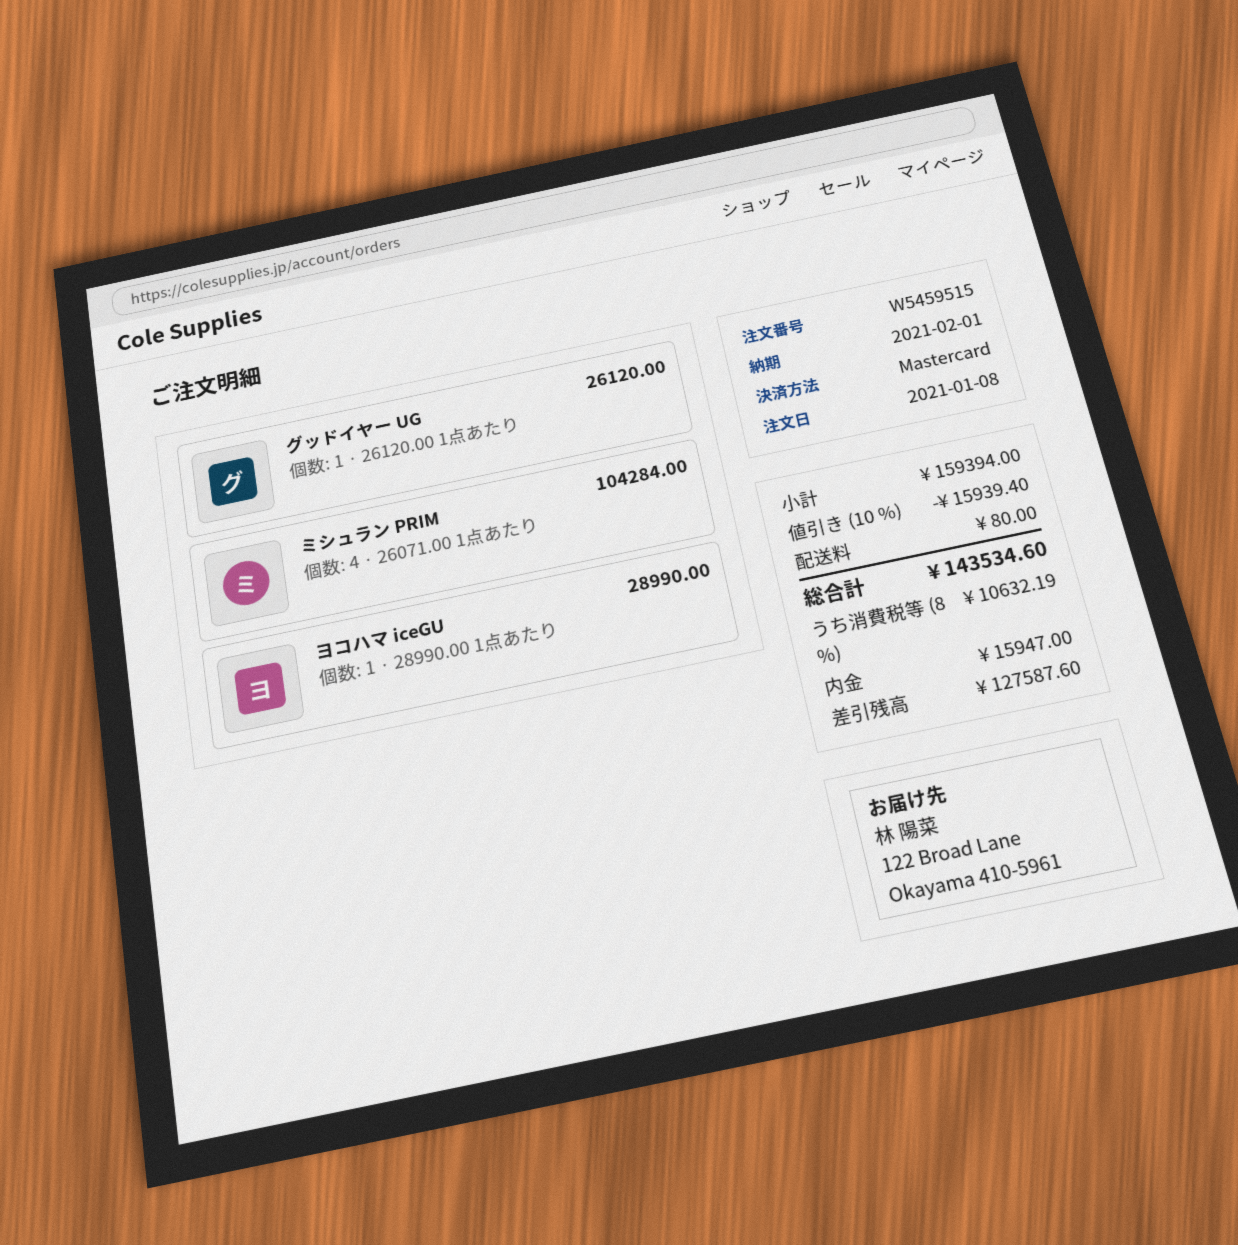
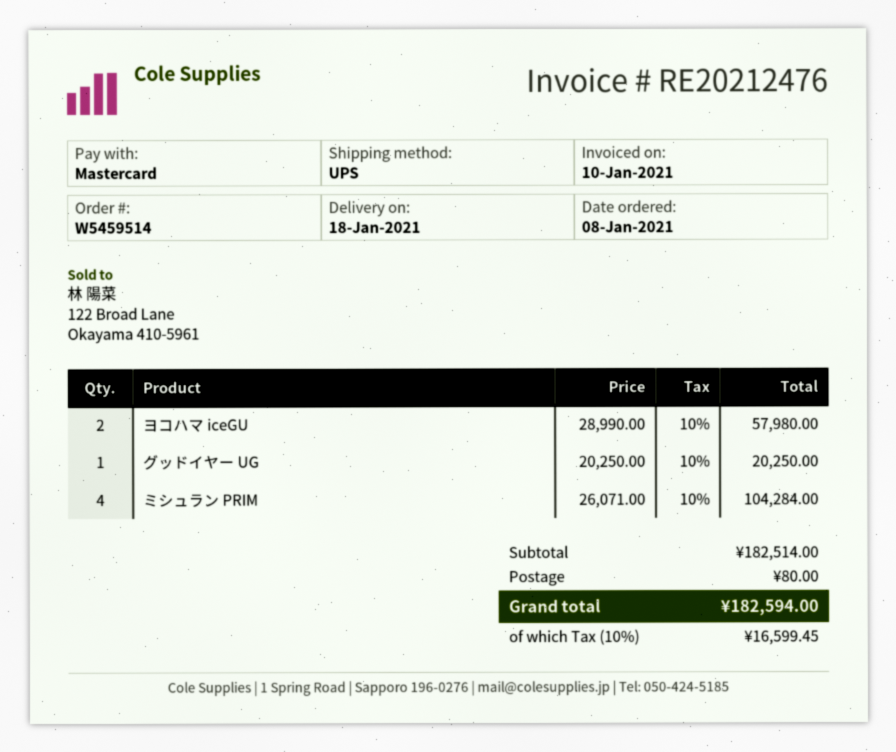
order number: W5459515 -> W5459514
delivery date: 2021-02-01 -> 2021-01-18
グッドイヤー UG: 1 x 26120.00 = 26120.00 -> 1 x 20250.00 = 20250.00
ヨコハマ iceGU: 1 x 28990.00 = 28990.00 -> 2 x 28990.00 = 57980.00
subtotal: 159394.00 -> 182514.00
discount: 10% = 15939.40 -> none
tax: 8% = 10632.19 -> 10% = 16599.45
total: 143534.60 -> 182594.00

